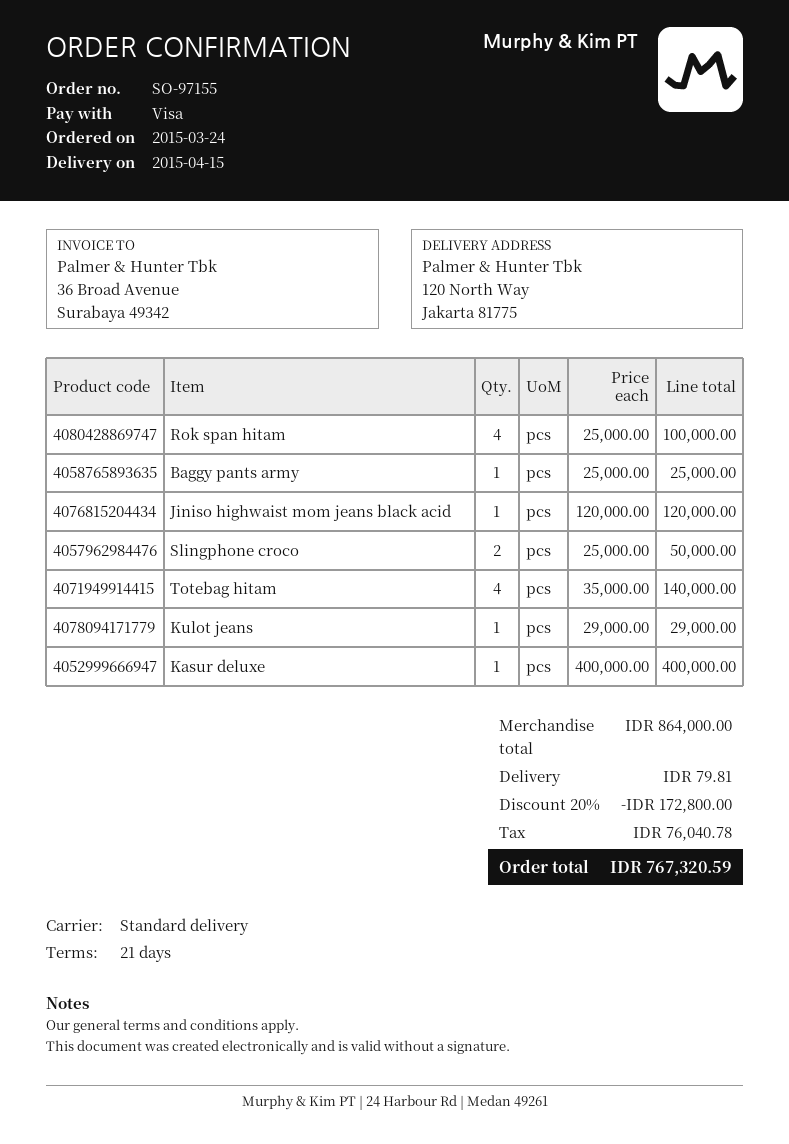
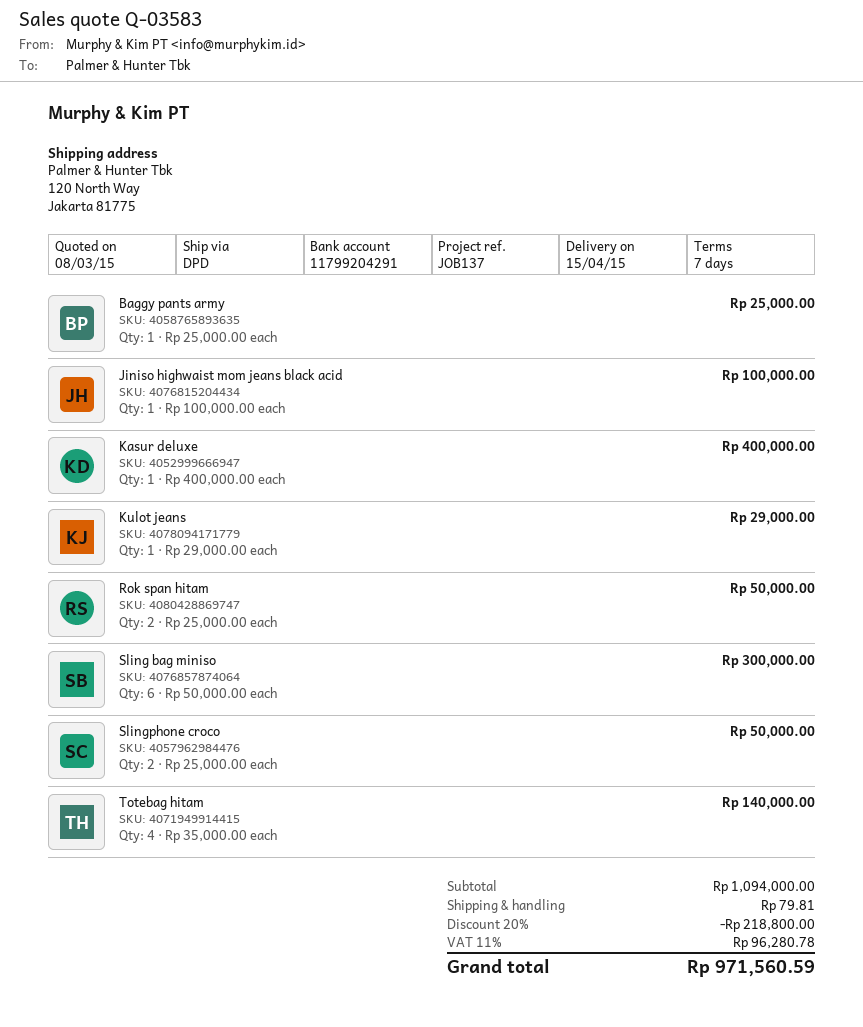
payment terms: 21 days -> 7 days
shipping method: standard -> DPD
Rok span hitam: 4 x 25000.00 = 100000.00 -> 2 x 25000.00 = 50000.00
Jiniso highwaist mom jeans black acid: 1 x 120000.00 = 120000.00 -> 1 x 100000.00 = 100000.00
Sling bag miniso: none -> 6 x 50000.00 = 300000.00
subtotal: 864000.00 -> 1094000.00
discount: 20% = 172800.00 -> 20% = 218800.00
tax: 76040.78 -> 96280.78
total: 767320.59 -> 971560.59

